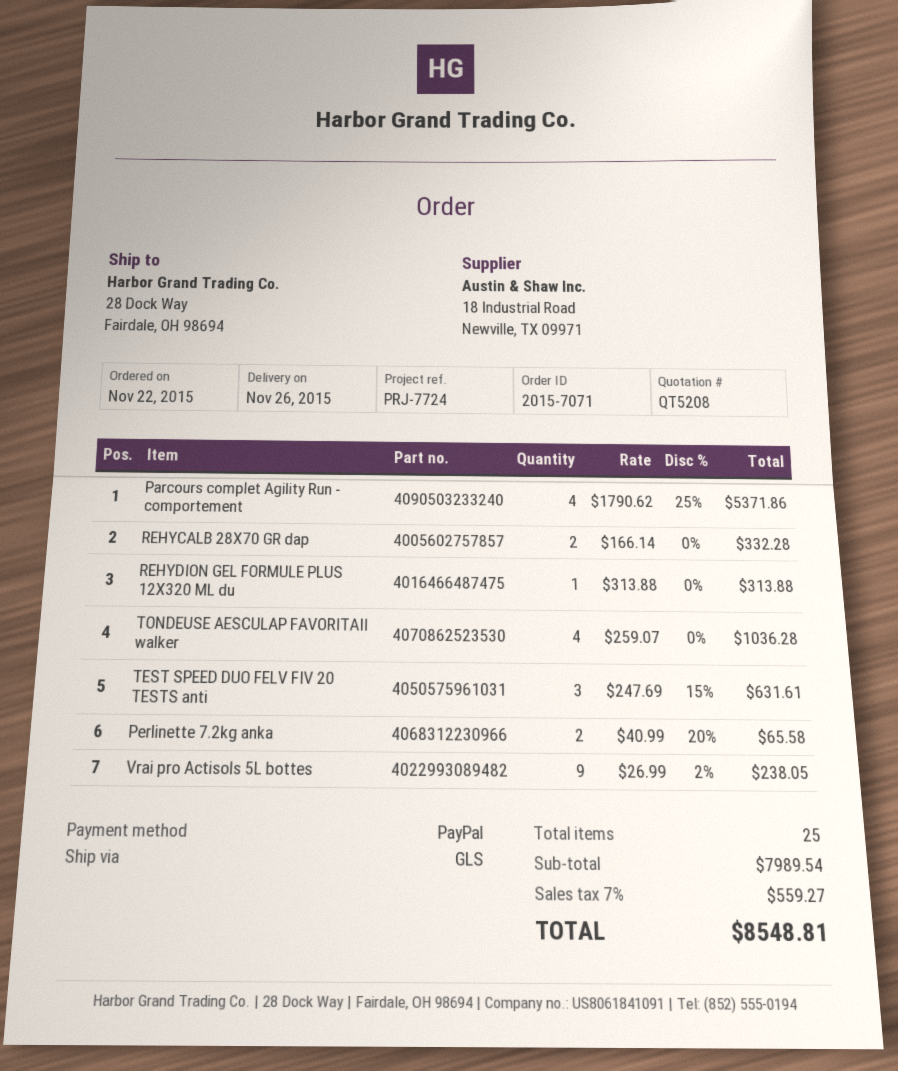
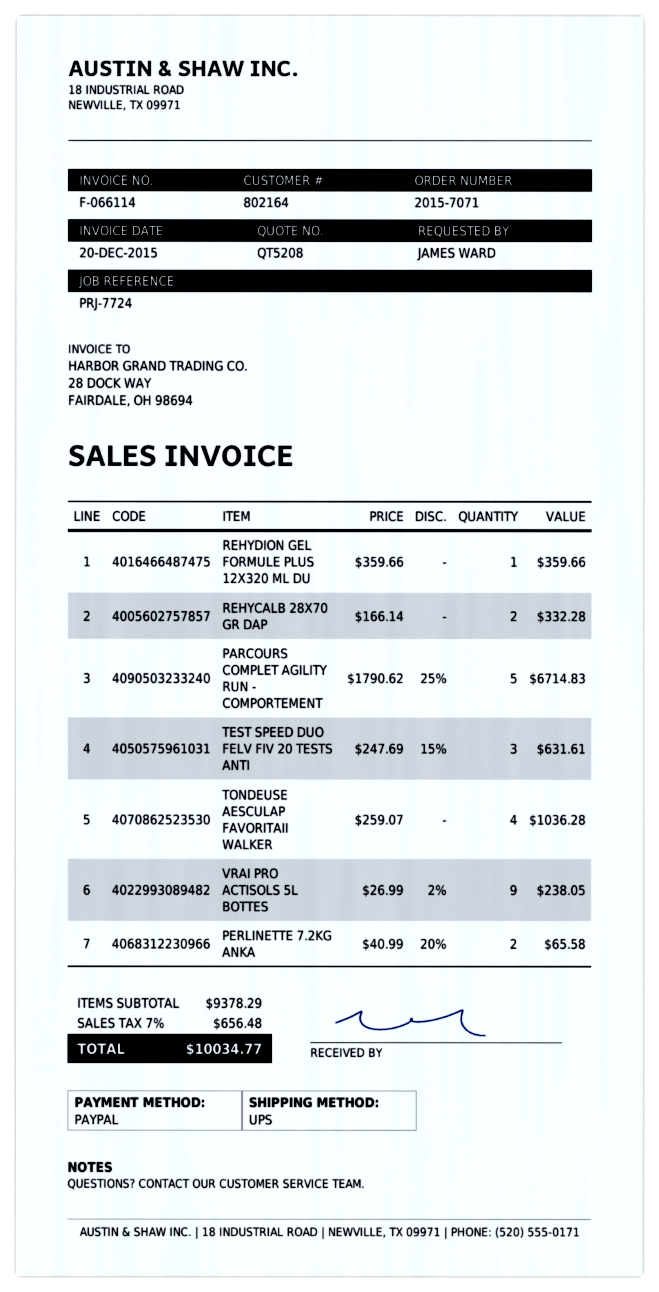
shipping method: GLS -> UPS
Parcours complet Agility Run - comportement: 4 x 1790.62 - 25% = 5371.86 -> 5 x 1790.62 - 25% = 6714.83
REHYDION GEL FORMULE PLUS 12X320 ML du: 1 x 313.88 = 313.88 -> 1 x 359.66 = 359.66
subtotal: 7989.54 -> 9378.29
tax: 7% = 559.27 -> 7% = 656.48
total: 8548.81 -> 10034.77

